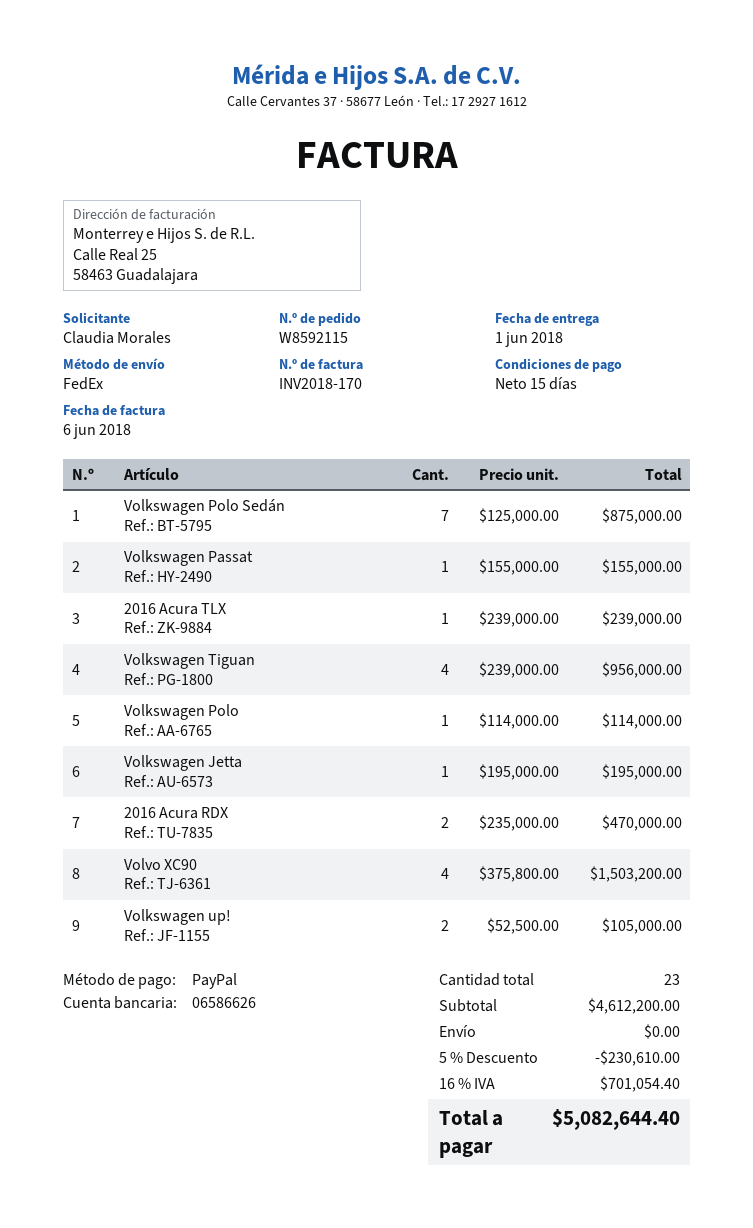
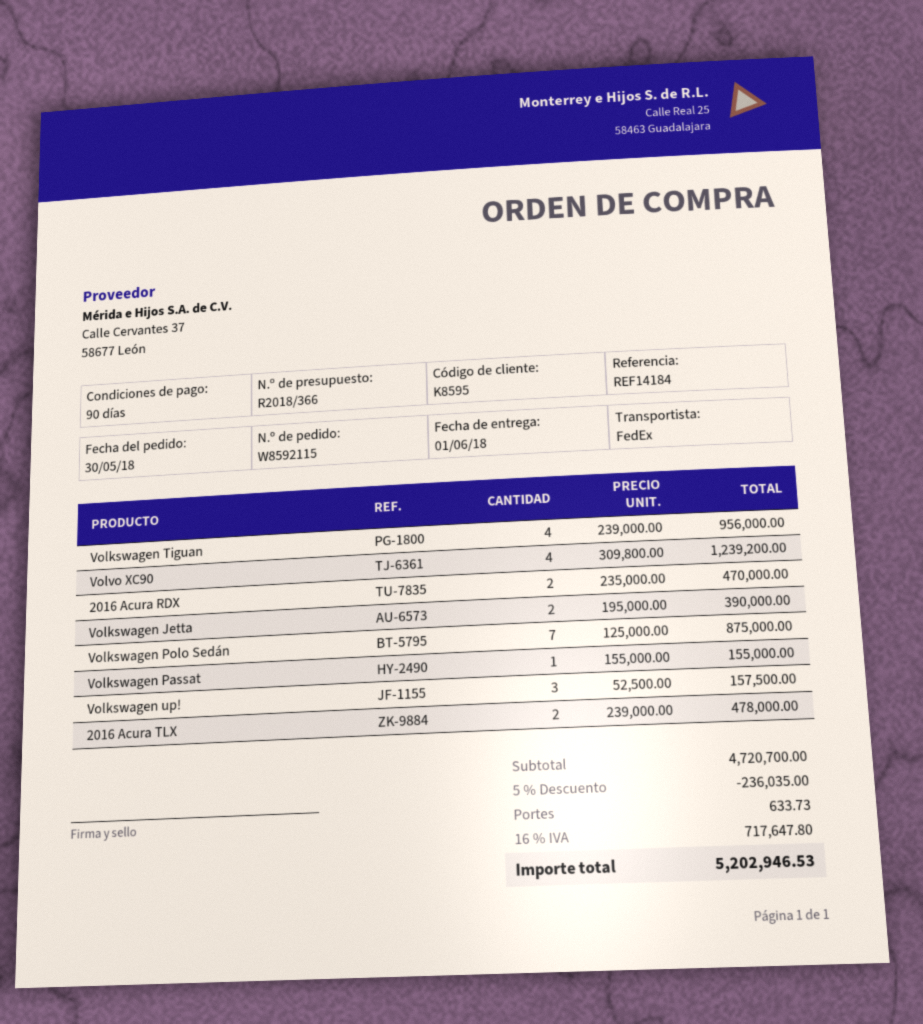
payment terms: 15 days -> 90 days
2016 Acura TLX: 1 x 239000.00 = 239000.00 -> 2 x 239000.00 = 478000.00
Volkswagen Polo: 1 x 114000.00 = 114000.00 -> none
Volkswagen Jetta: 1 x 195000.00 = 195000.00 -> 2 x 195000.00 = 390000.00
Volvo XC90: 4 x 375800.00 = 1503200.00 -> 4 x 309800.00 = 1239200.00
Volkswagen up!: 2 x 52500.00 = 105000.00 -> 3 x 52500.00 = 157500.00
subtotal: 4612200.00 -> 4720700.00
discount: 5% = 230610.00 -> 5% = 236035.00
shipping: 0.00 -> 633.73
tax: 16% = 701054.40 -> 16% = 717647.80
total: 5082644.40 -> 5202946.53

